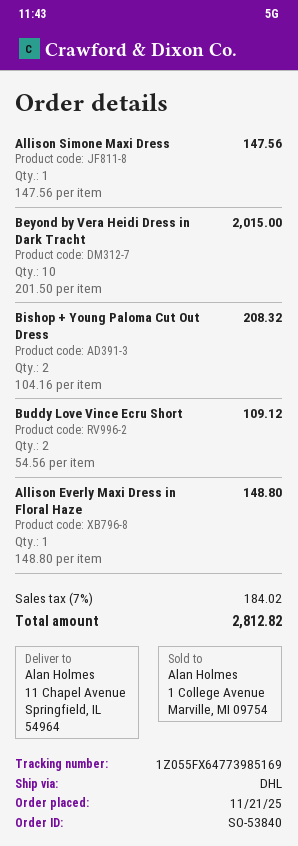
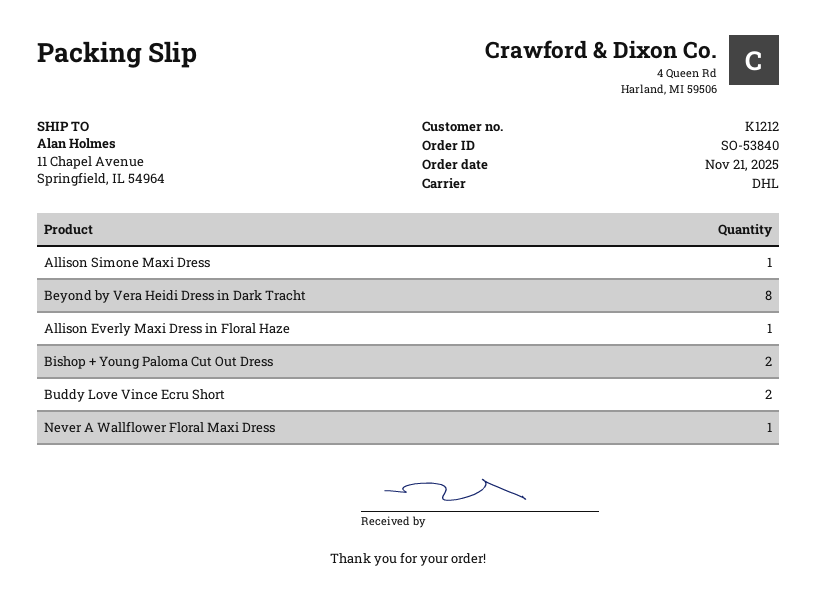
Beyond by Vera Heidi Dress in Dark Tracht: 10 -> 8
Never A Wallflower Floral Maxi Dress: none -> 1

